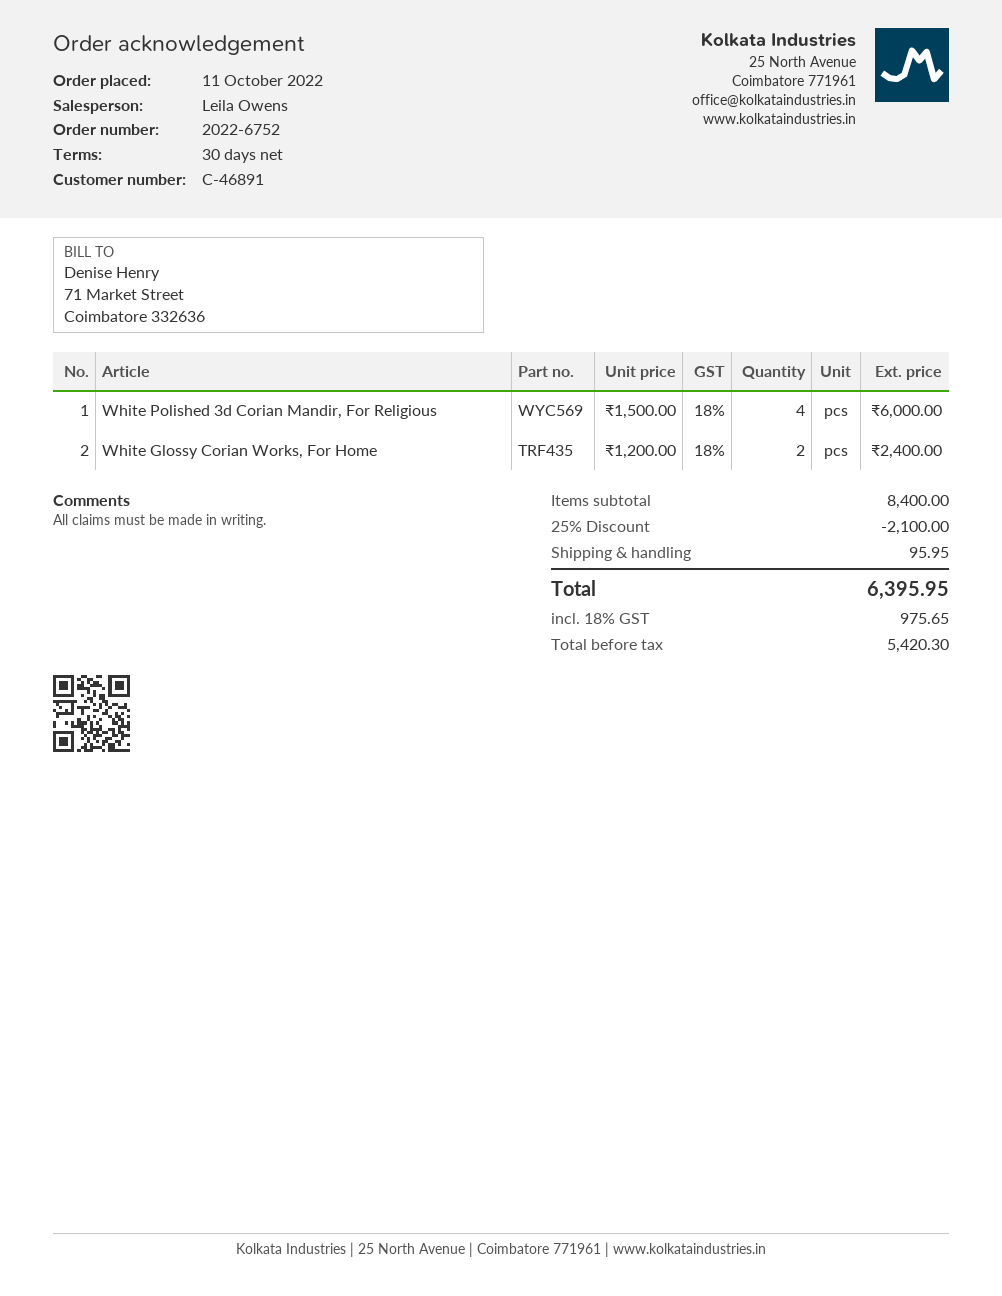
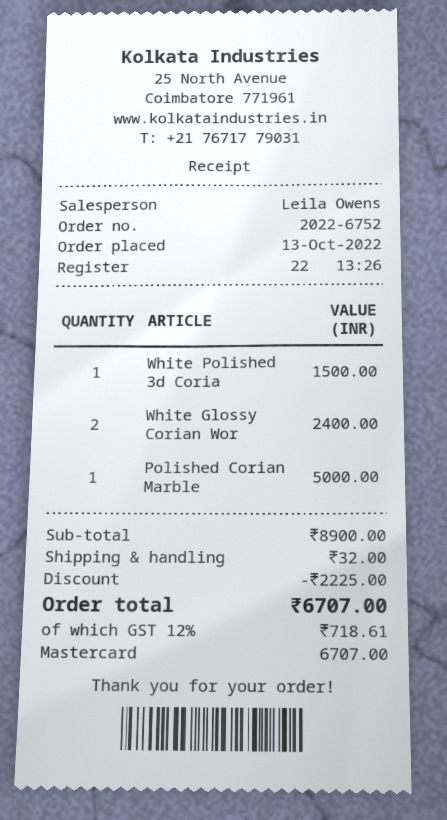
order date: 2022-10-11 -> 2022-10-13
White Polished 3d Corian Mandir, For Religious: 4 for 6000.00 -> 1 for 1500.00
Polished Corian Marble: none -> 1 for 5000.00
subtotal: 8400.00 -> 8900.00
discount: 2100.00 -> 2225.00
shipping: 95.95 -> 32.00
tax: 18% = 975.65 -> 12% = 718.61
total: 6395.95 -> 6707.00

